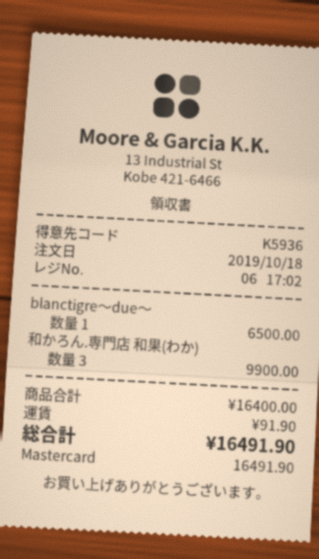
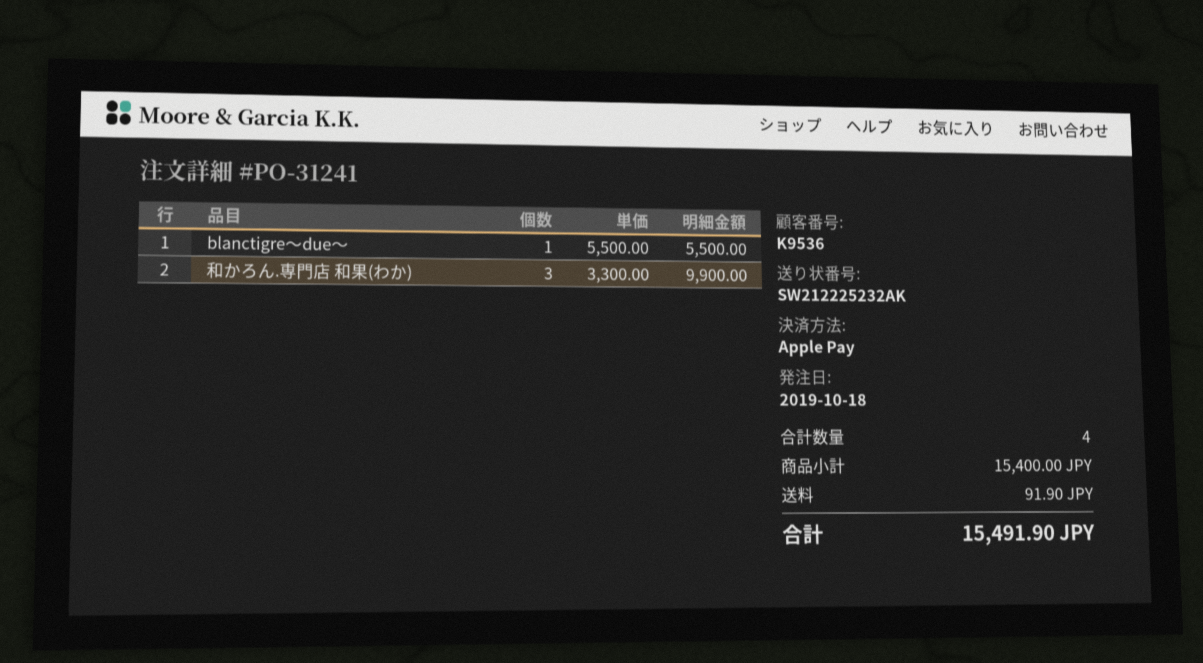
customer number: K5936 -> K9536
payment method: Mastercard -> Apple Pay
blanctigre〜due〜: 1 for 6500.00 -> 1 for 5500.00
subtotal: 16400.00 -> 15400.00
total: 16491.90 -> 15491.90

